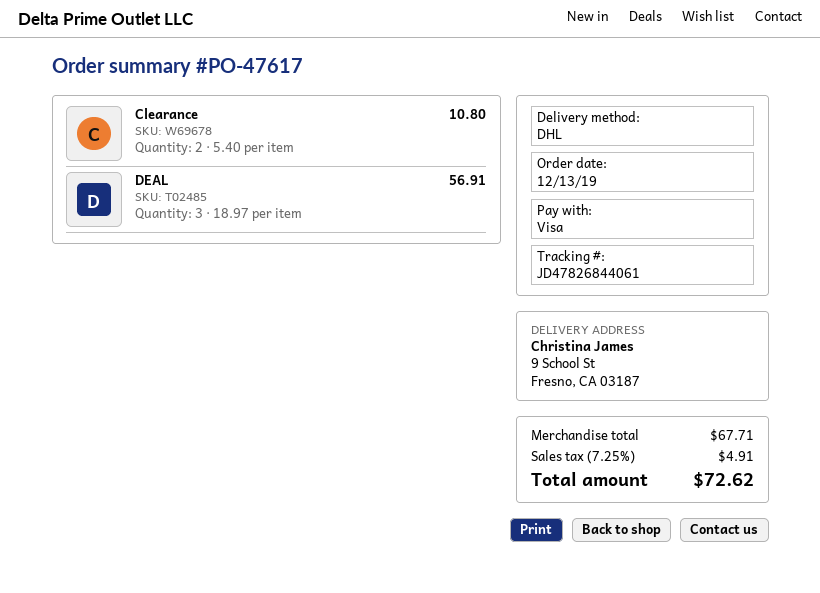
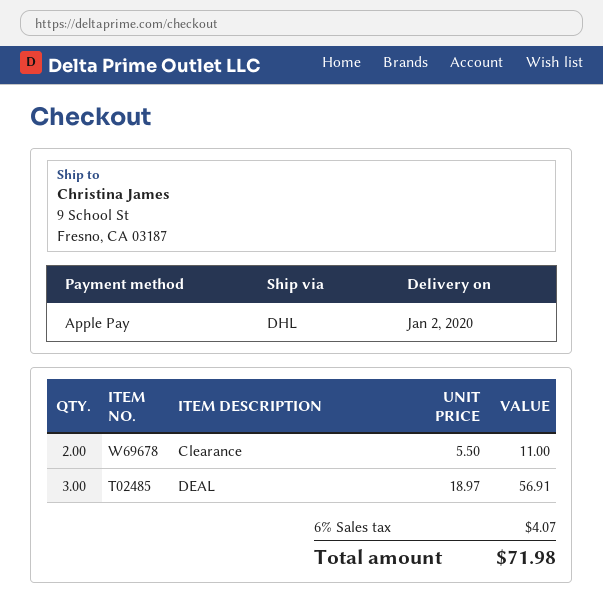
payment method: Visa -> Apple Pay
Clearance: 2 x 5.40 = 10.80 -> 2 x 5.50 = 11.00
tax: 7.25% = 4.91 -> 6% = 4.07
total: 72.62 -> 71.98

